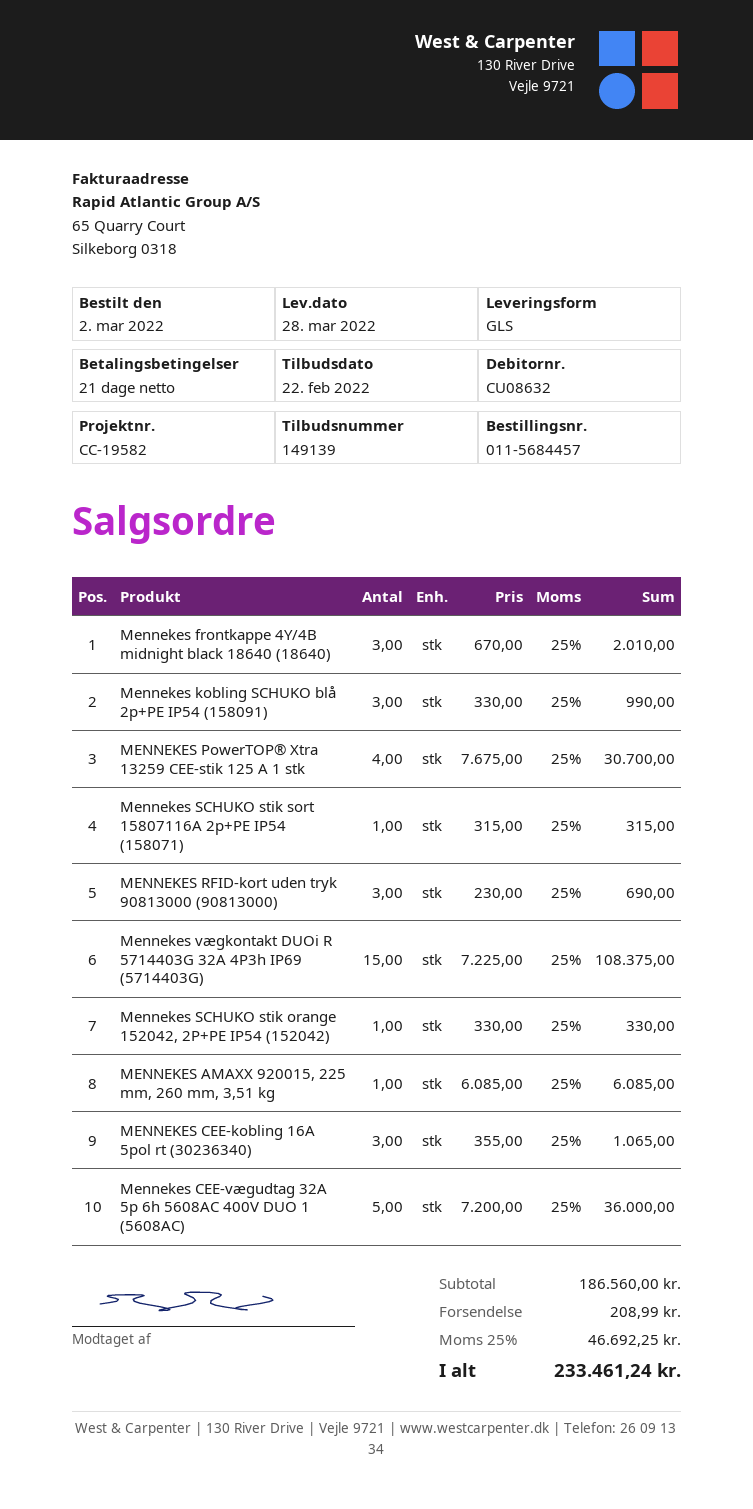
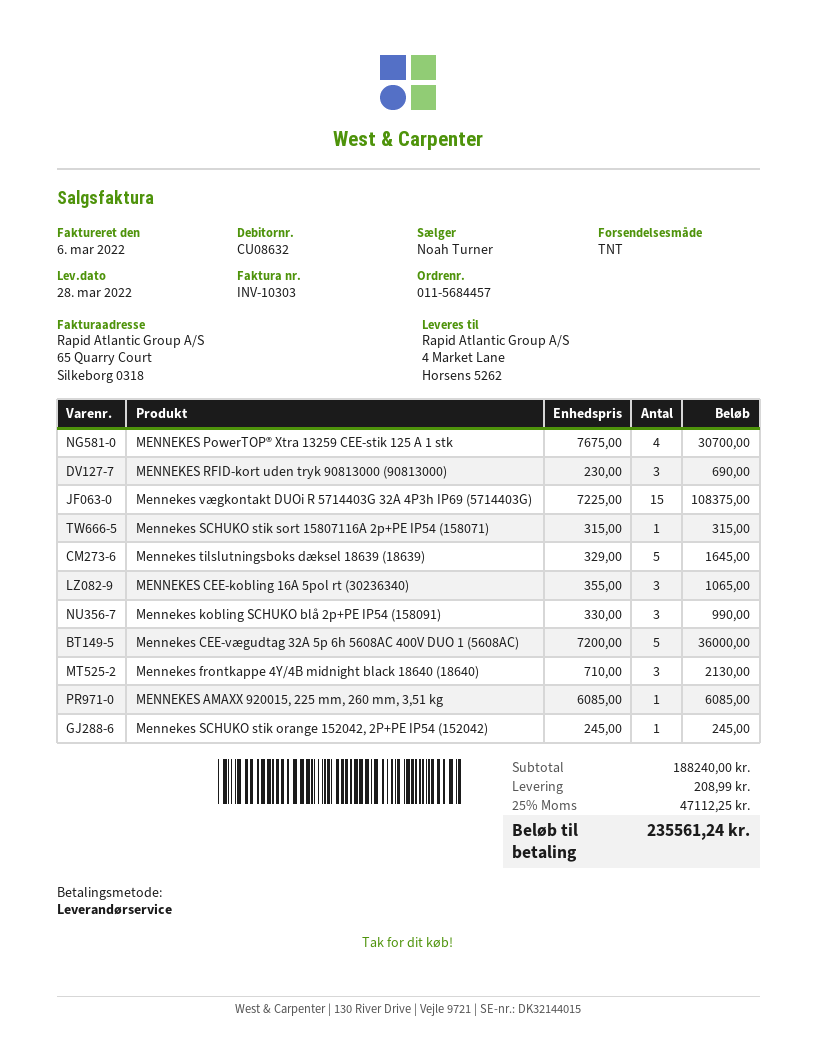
shipping method: GLS -> TNT
Mennekes frontkappe 4Y/4B midnight black 18640 (18640): 3 x 670.00 = 2010.00 -> 3 x 710.00 = 2130.00
Mennekes SCHUKO stik orange 152042, 2P+PE IP54 (152042): 1 x 330.00 = 330.00 -> 1 x 245.00 = 245.00
Mennekes tilslutningsboks dæksel 18639 (18639): none -> 5 x 329.00 = 1645.00
subtotal: 186560.00 -> 188240.00
tax: 25% = 46692.25 -> 25% = 47112.25
total: 233461.24 -> 235561.24

